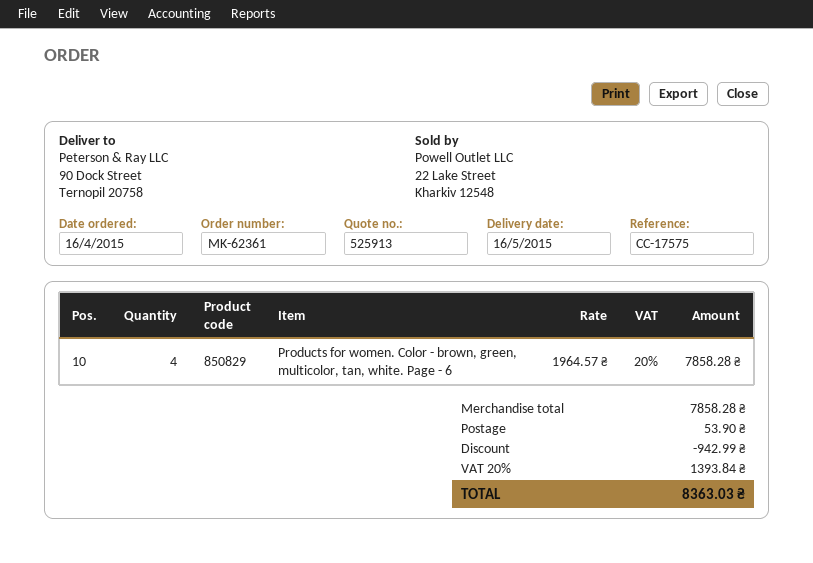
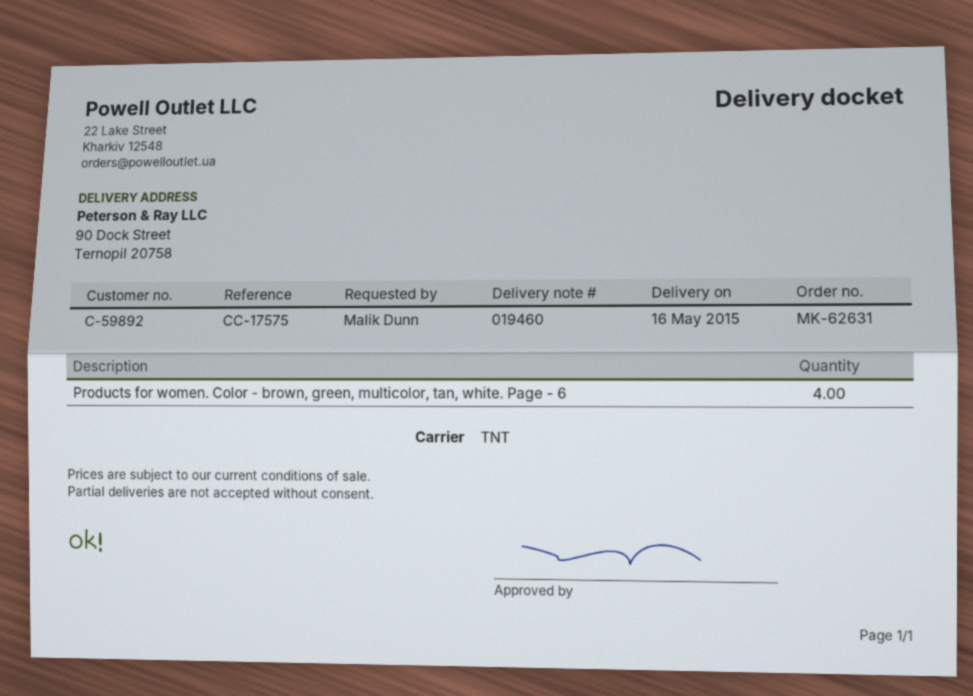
order number: MK-62361 -> MK-62631

